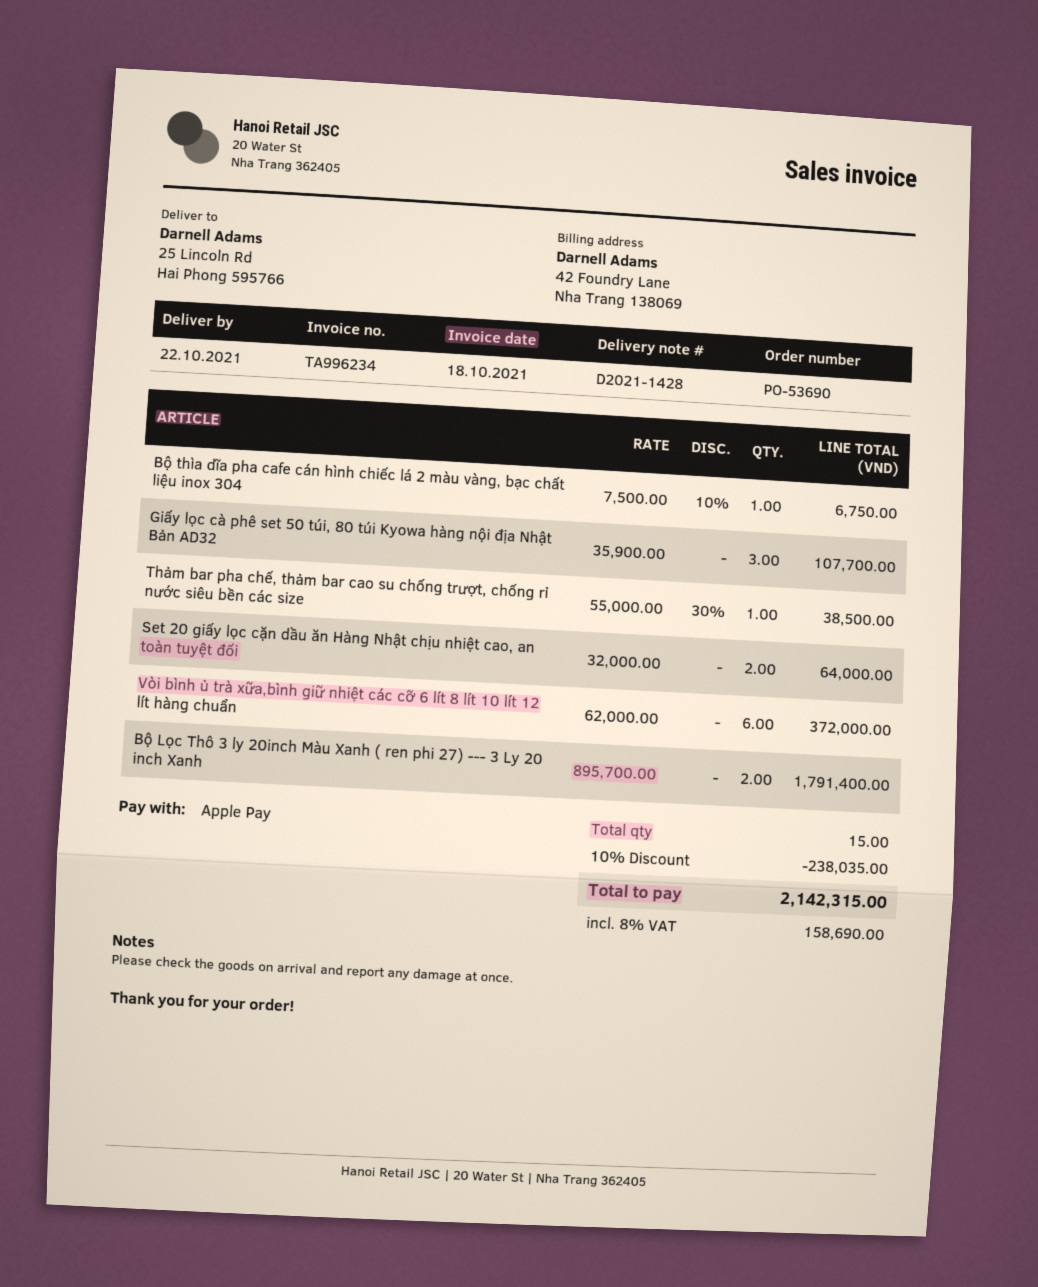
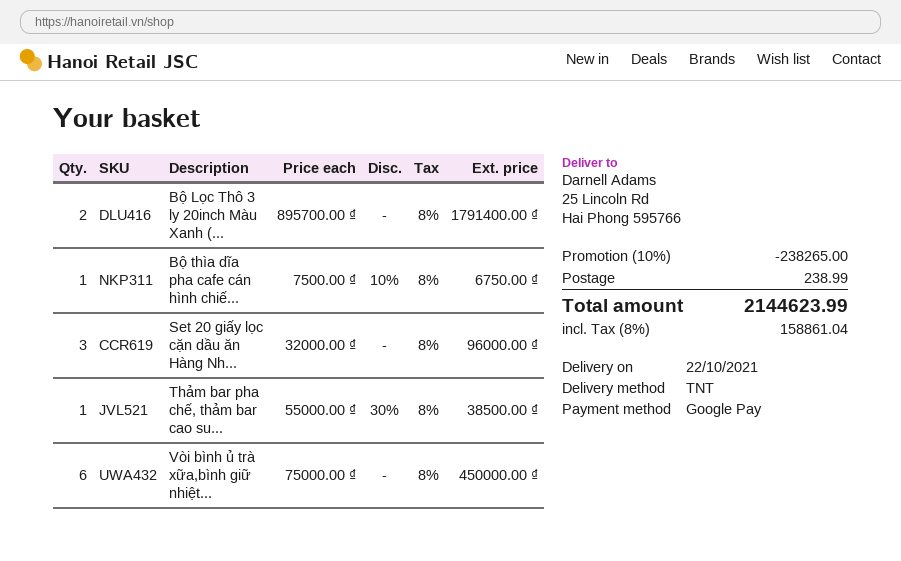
payment method: Apple Pay -> Google Pay
Giấy lọc cà phê set 50 túi, 80 túi Kyowa hàng nội địa Nhật Bản AD32: 3 x 35900.00 = 107700.00 -> none
Set 20 giấy lọc cặn dầu ăn Hàng Nhật chịu nhiệt cao, an toàn tuyệt đối: 2 x 32000.00 = 64000.00 -> 3 x 32000.00 = 96000.00
Vòi bình ủ trà xữa,bình giữ nhiệt các cỡ 6 lít 8 lít 10 lít 12 lít hàng chuẩn: 6 x 62000.00 = 372000.00 -> 6 x 75000.00 = 450000.00
discount: 10% = 238035.00 -> 10% = 238265.00
shipping: none -> 238.99
tax: 8% = 158690.00 -> 8% = 158861.04
total: 2142315.00 -> 2144623.99

